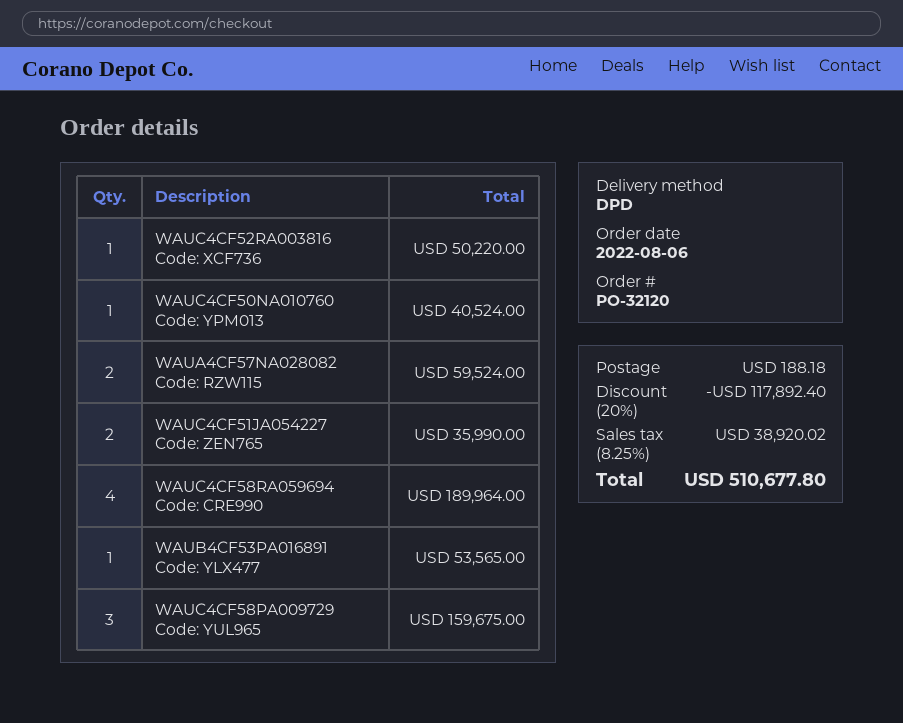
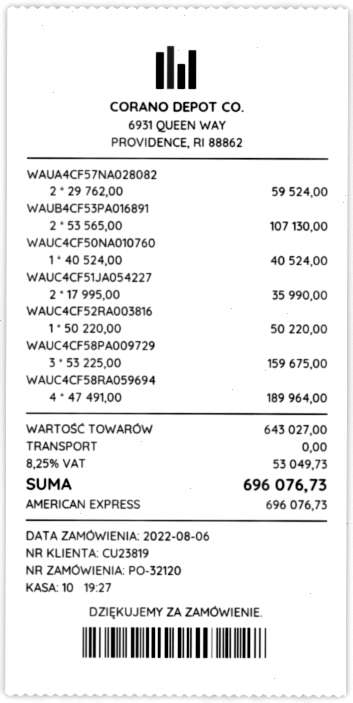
WAUB4CF53PA016891: 1 for 53565.00 -> 2 for 107130.00
discount: 20% = 117892.40 -> none
shipping: 188.18 -> 0.00
tax: 8.25% = 38920.02 -> 8.25% = 53049.73
total: 510677.80 -> 696076.73

